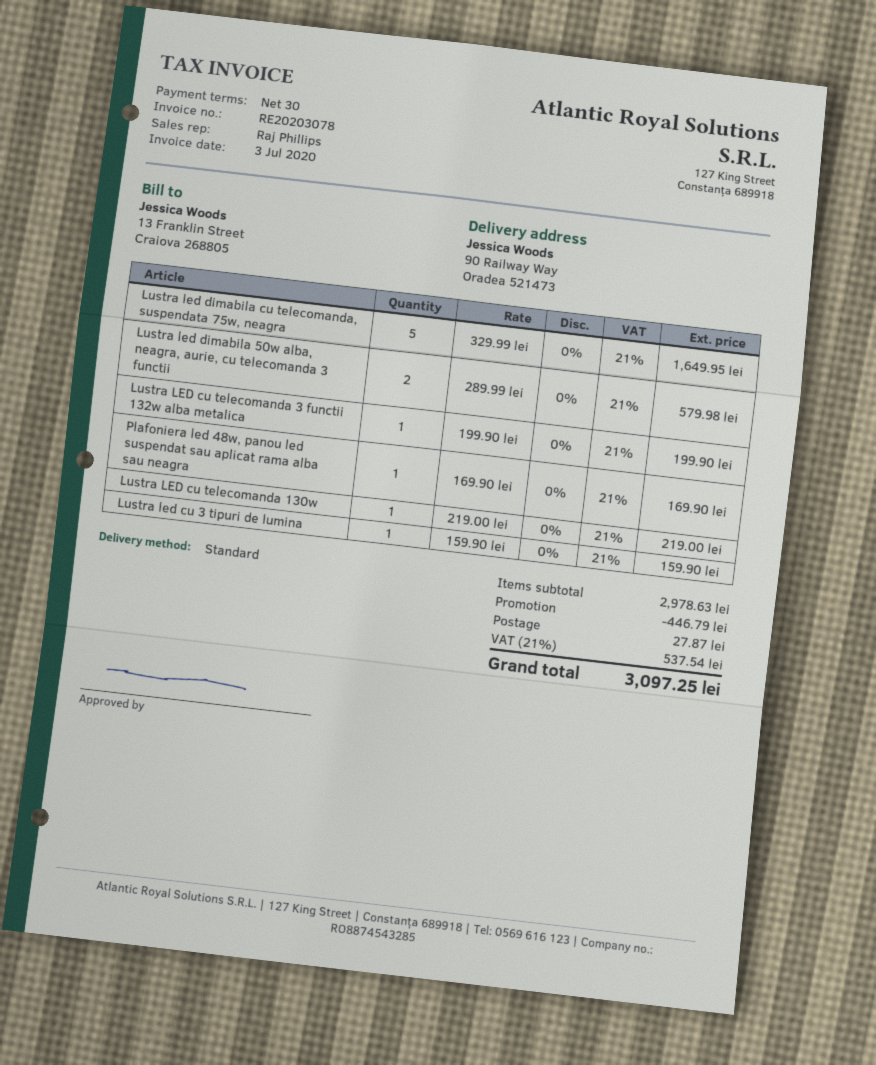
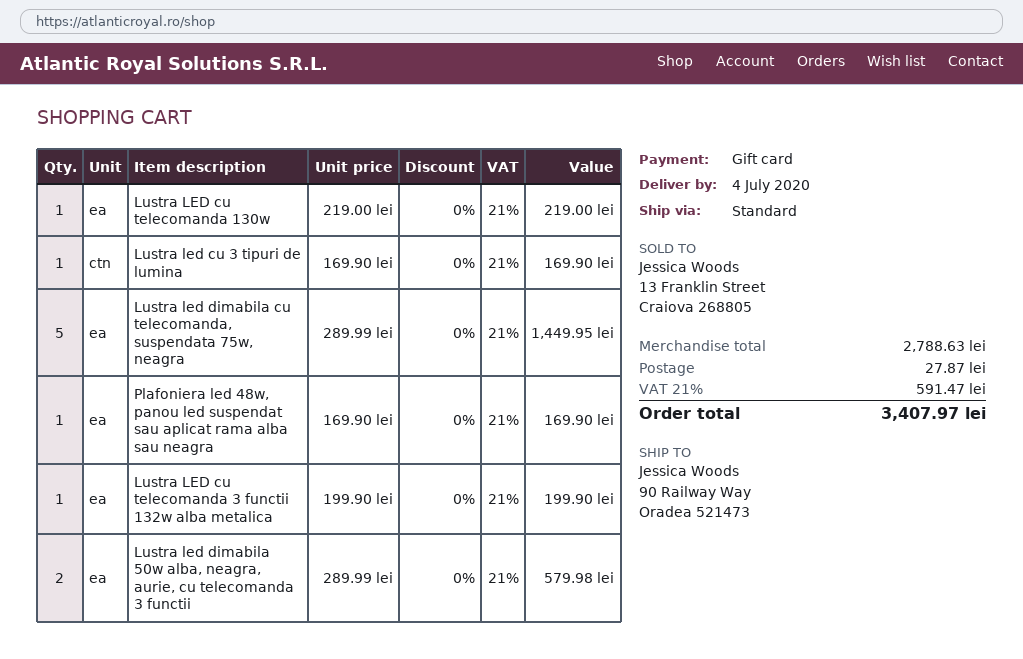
Lustra led dimabila cu telecomanda, suspendata 75w, neagra: 5 x 329.99 = 1649.95 -> 5 x 289.99 = 1449.95
Lustra led cu 3 tipuri de lumina: 1 x 159.90 = 159.90 -> 1 x 169.90 = 169.90
subtotal: 2978.63 -> 2788.63
discount: 446.79 -> none
tax: 21% = 537.54 -> 21% = 591.47
total: 3097.25 -> 3407.97

